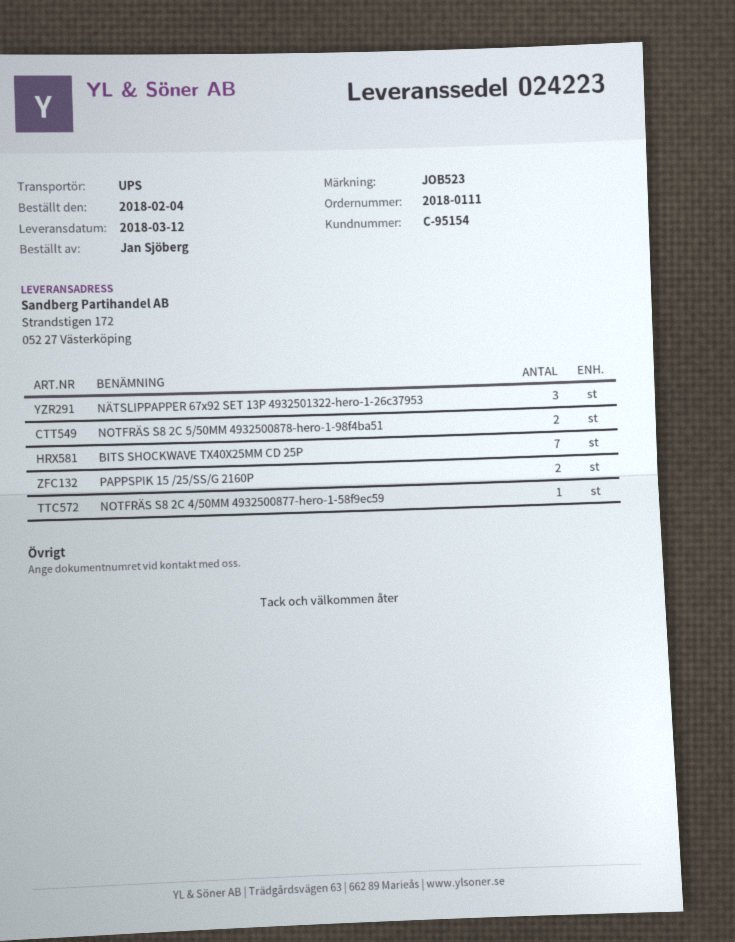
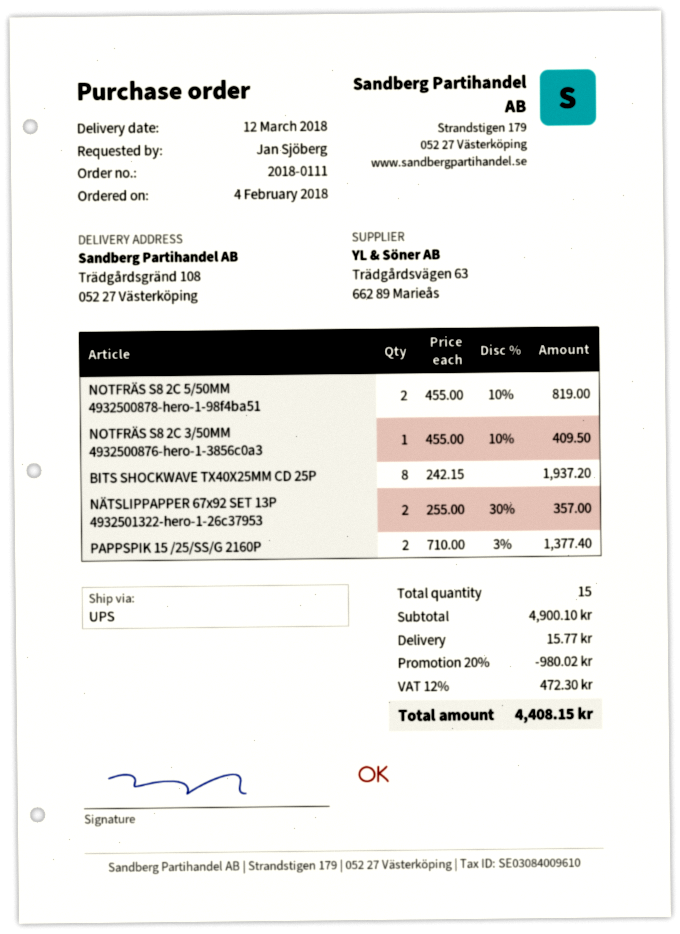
ship to: Strandstigen 172, 052 27 Västerköping -> Trädgårdsgränd 108, 052 27 Västerköping
NÄTSLIPPAPPER 67x92 SET 13P 4932501322-hero-1-26c37953: 3 -> 2
BITS SHOCKWAVE TX40X25MM CD 25P: 7 -> 8
NOTFRÄS S8 2C 4/50MM 4932500877-hero-1-58f9ec59: 1 -> none
NOTFRÄS S8 2C 3/50MM 4932500876-hero-1-3856c0a3: none -> 1

